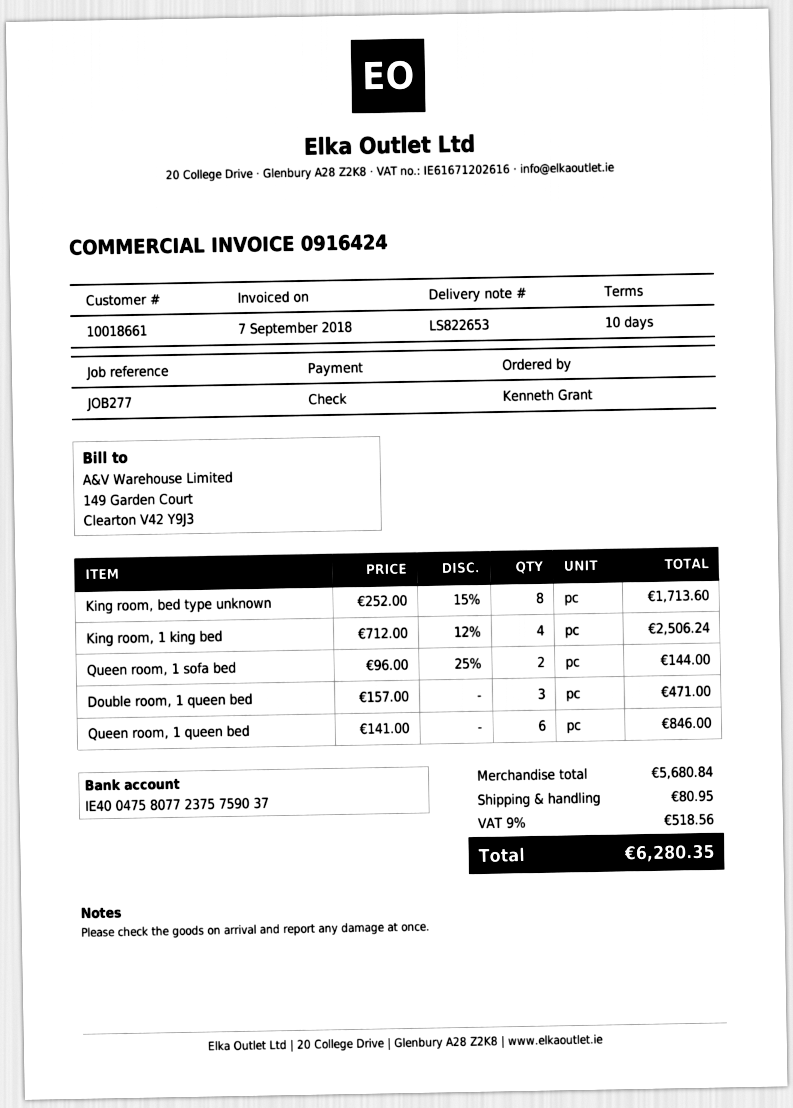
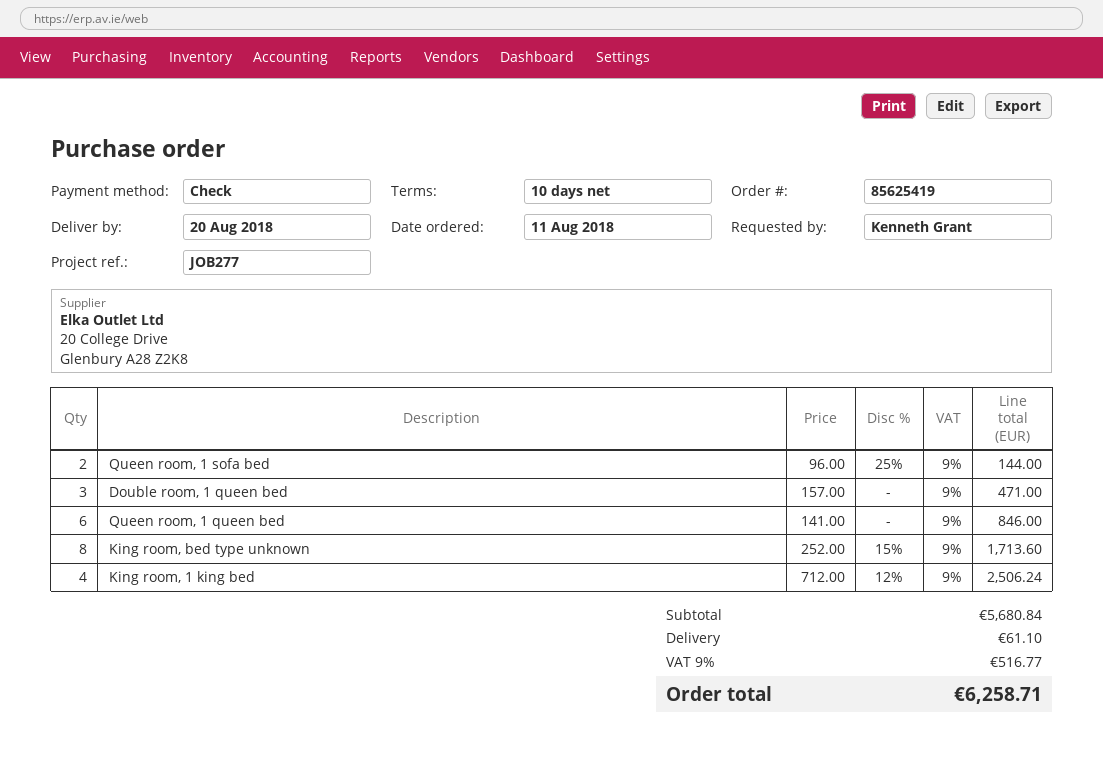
shipping: 80.95 -> 61.10
tax: 9% = 518.56 -> 9% = 516.77
total: 6280.35 -> 6258.71

